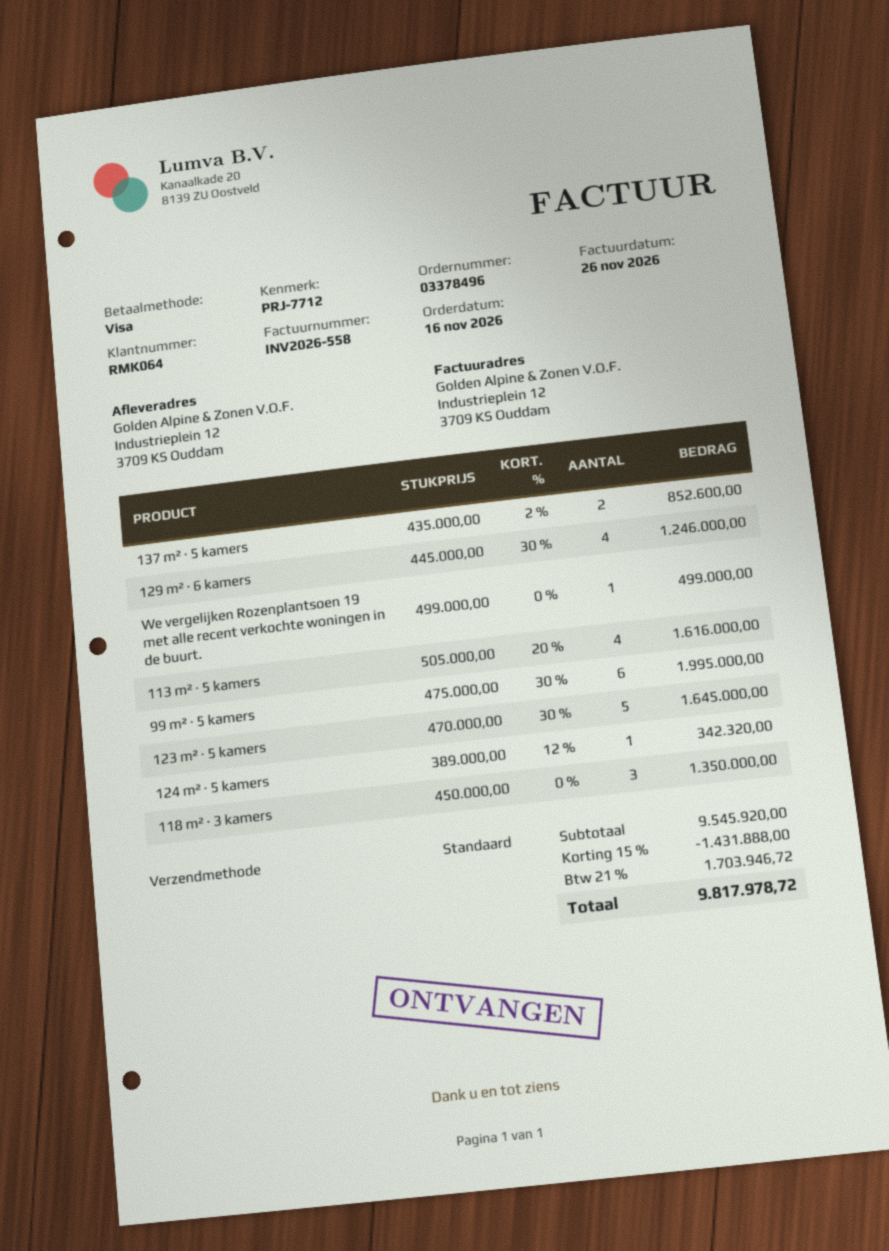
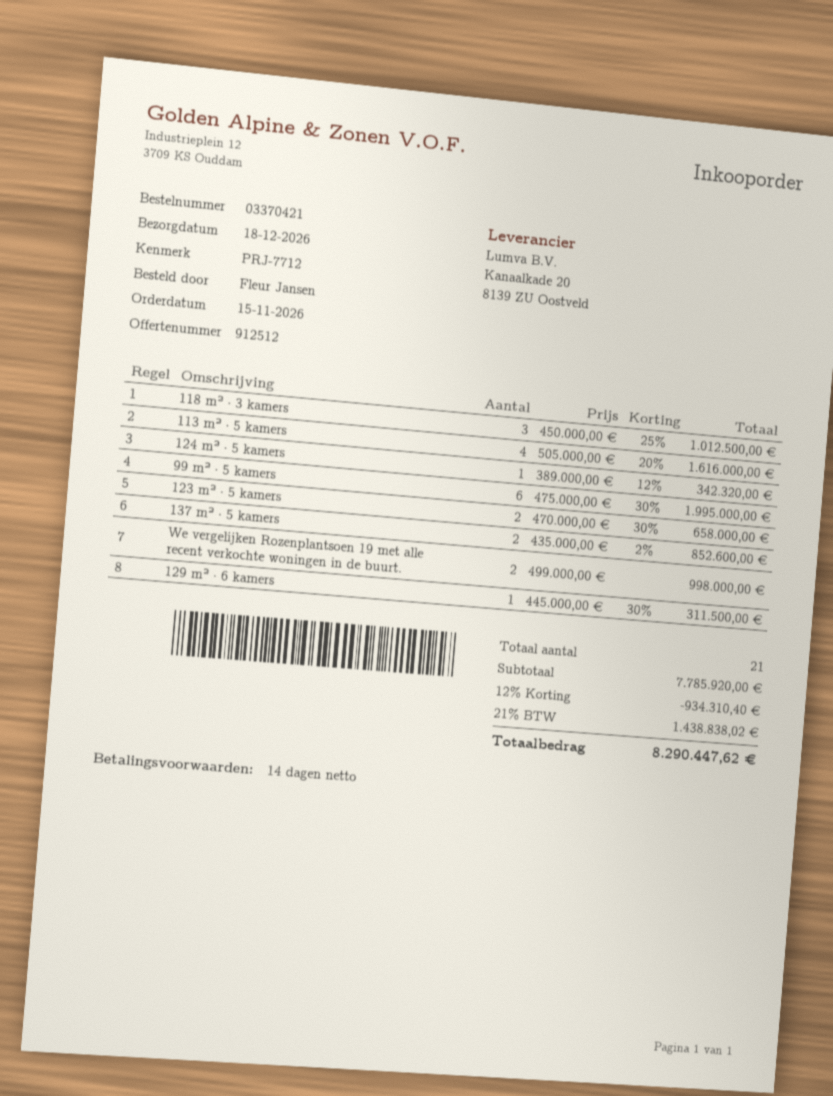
order number: 03378496 -> 03370421
order date: 2026-11-16 -> 2026-11-15
129 m² · 6 kamers: 4 x 445000.00 - 30% = 1246000.00 -> 1 x 445000.00 - 30% = 311500.00
We vergelijken Rozenplantsoen 19 met alle recent verkochte woningen in de buurt.: 1 x 499000.00 = 499000.00 -> 2 x 499000.00 = 998000.00
123 m² · 5 kamers: 5 x 470000.00 - 30% = 1645000.00 -> 2 x 470000.00 - 30% = 658000.00
118 m² · 3 kamers: 3 x 450000.00 = 1350000.00 -> 3 x 450000.00 - 25% = 1012500.00
subtotal: 9545920.00 -> 7785920.00
discount: 15% = 1431888.00 -> 12% = 934310.40
tax: 21% = 1703946.72 -> 21% = 1438838.02
total: 9817978.72 -> 8290447.62

